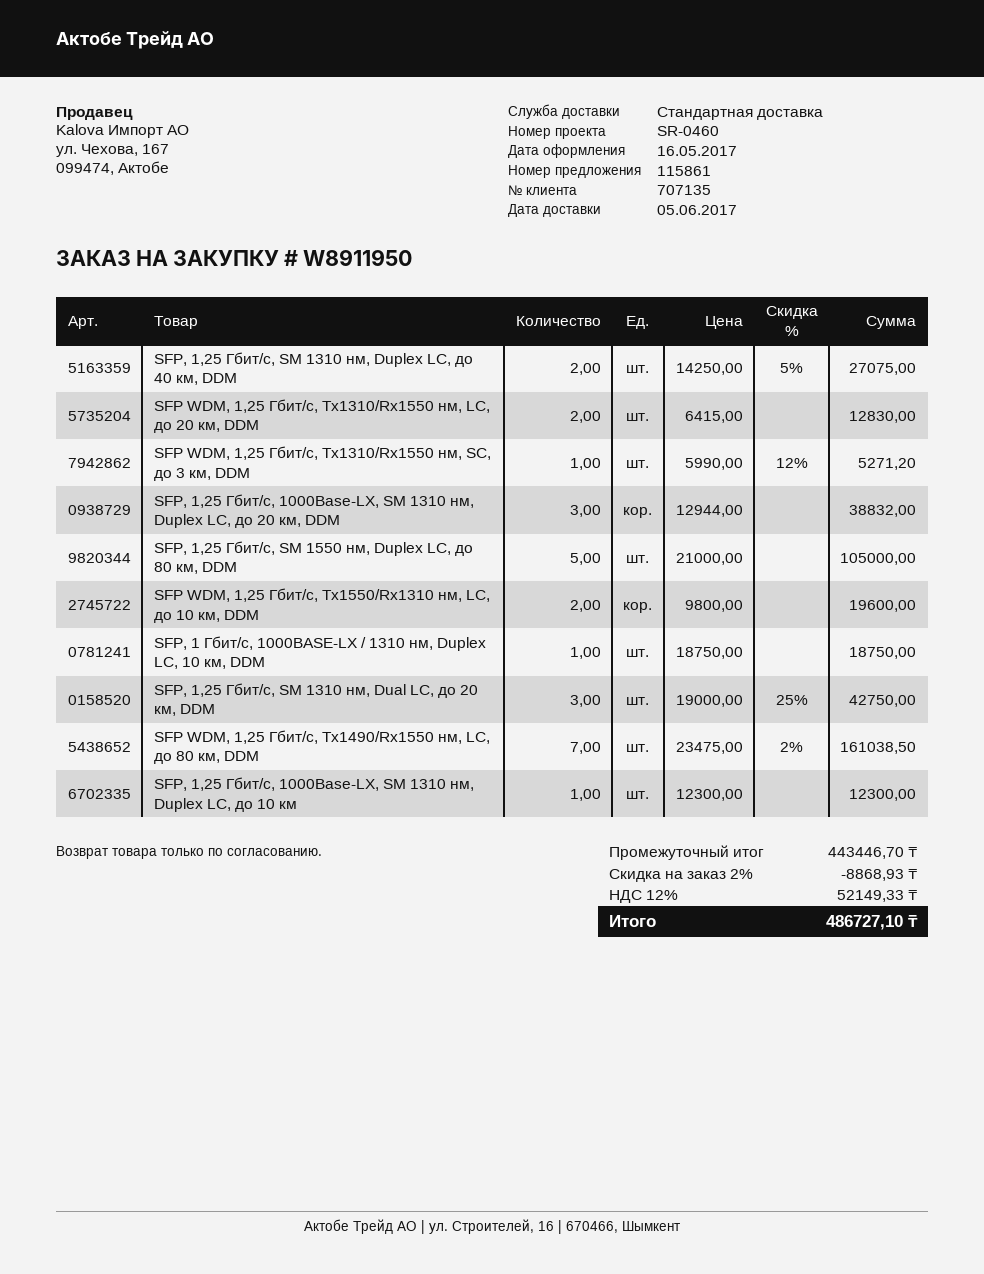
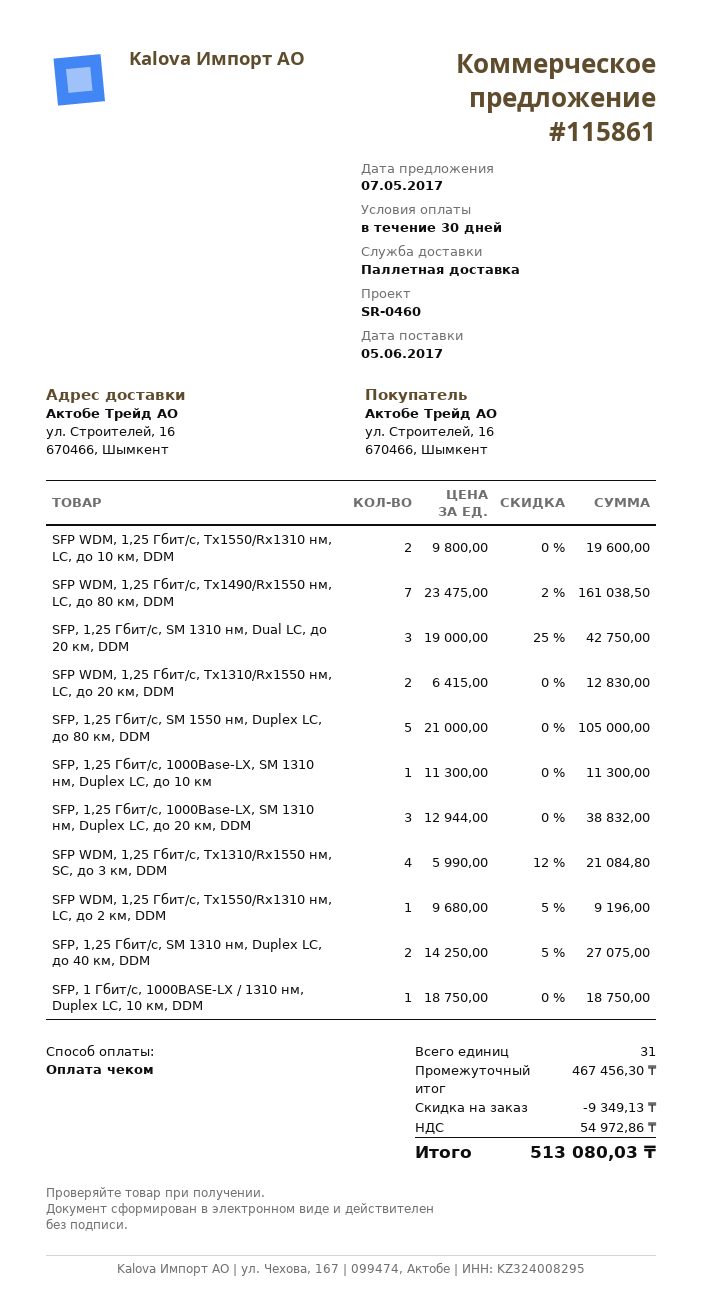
shipping method: standard -> pallet freight
SFP WDM, 1,25 Гбит/с, Tx1310/Rx1550 нм, SC, до 3 км, DDM: 1 x 5990.00 - 12% = 5271.20 -> 4 x 5990.00 - 12% = 21084.80
SFP, 1,25 Гбит/с, 1000Base-LX, SM 1310 нм, Duplex LC, до 10 км: 1 x 12300.00 = 12300.00 -> 1 x 11300.00 = 11300.00
SFP WDM, 1,25 Гбит/с, Tx1550/Rx1310 нм, LC, до 2 км, DDM: none -> 1 x 9680.00 - 5% = 9196.00
subtotal: 443446.70 -> 467456.30
discount: 8868.93 -> 9349.13
tax: 52149.33 -> 54972.86
total: 486727.10 -> 513080.03

